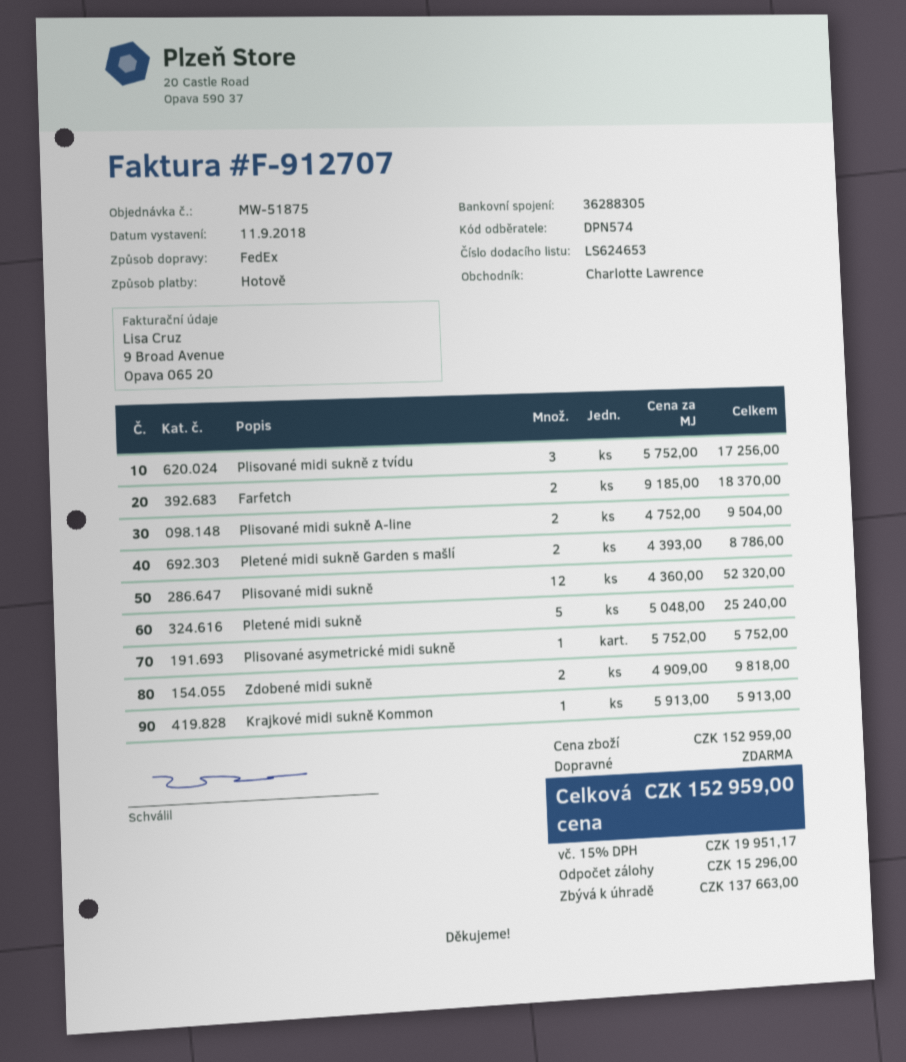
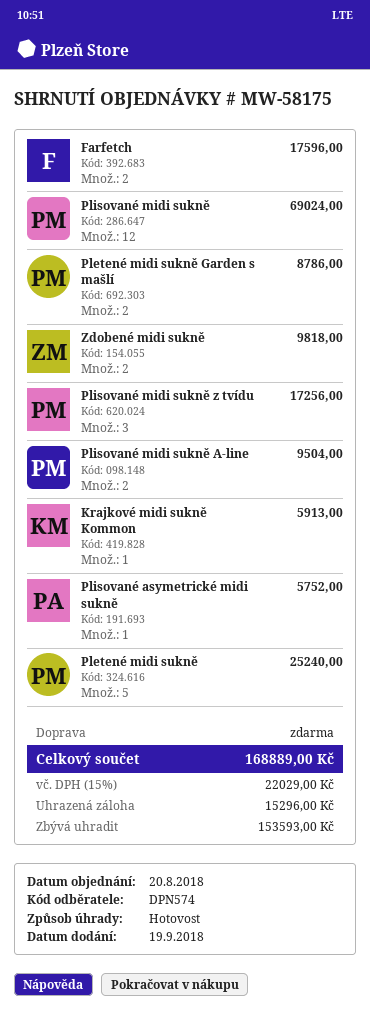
order number: MW-51875 -> MW-58175
Farfetch: 2 for 18370.00 -> 2 for 17596.00
Plisované midi sukně: 12 for 52320.00 -> 12 for 69024.00
tax: 15% = 19951.17 -> 15% = 22029.00
total: 152959.00 -> 168889.00
balance: 137663.00 -> 153593.00

